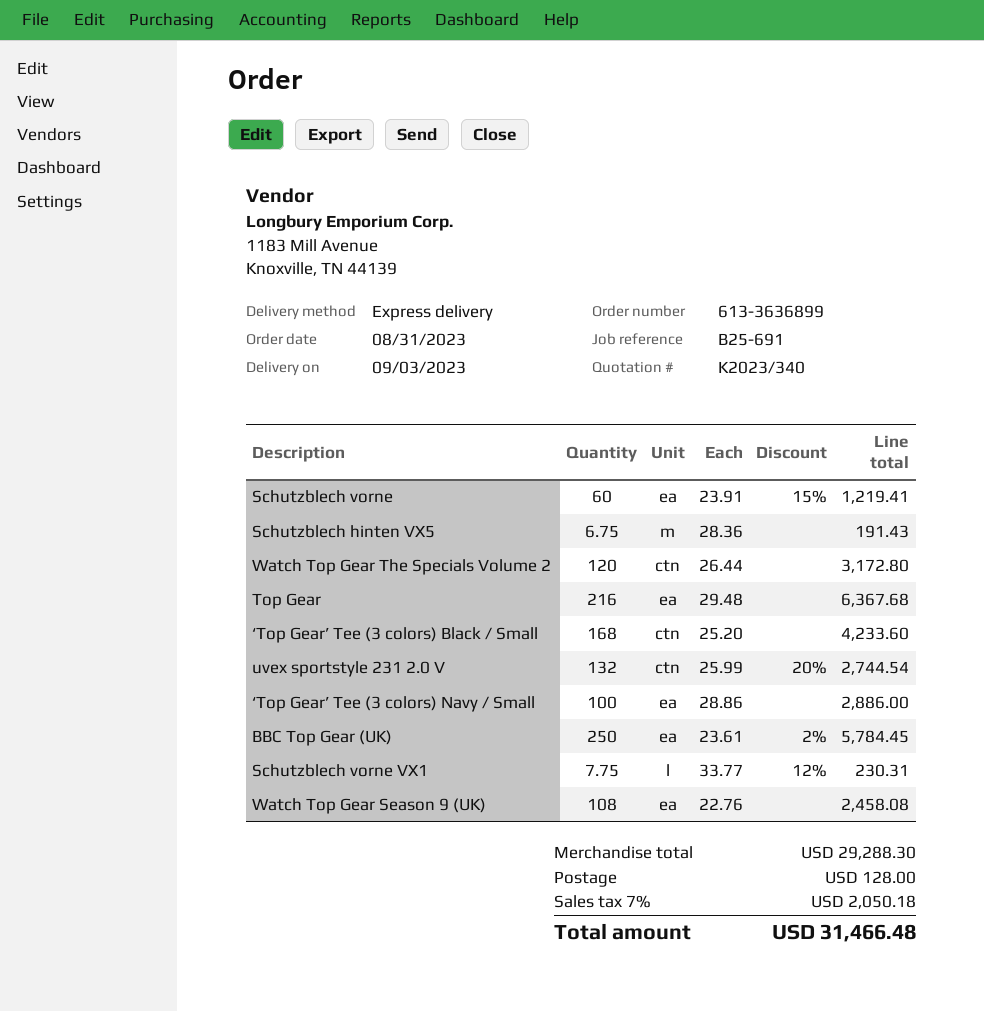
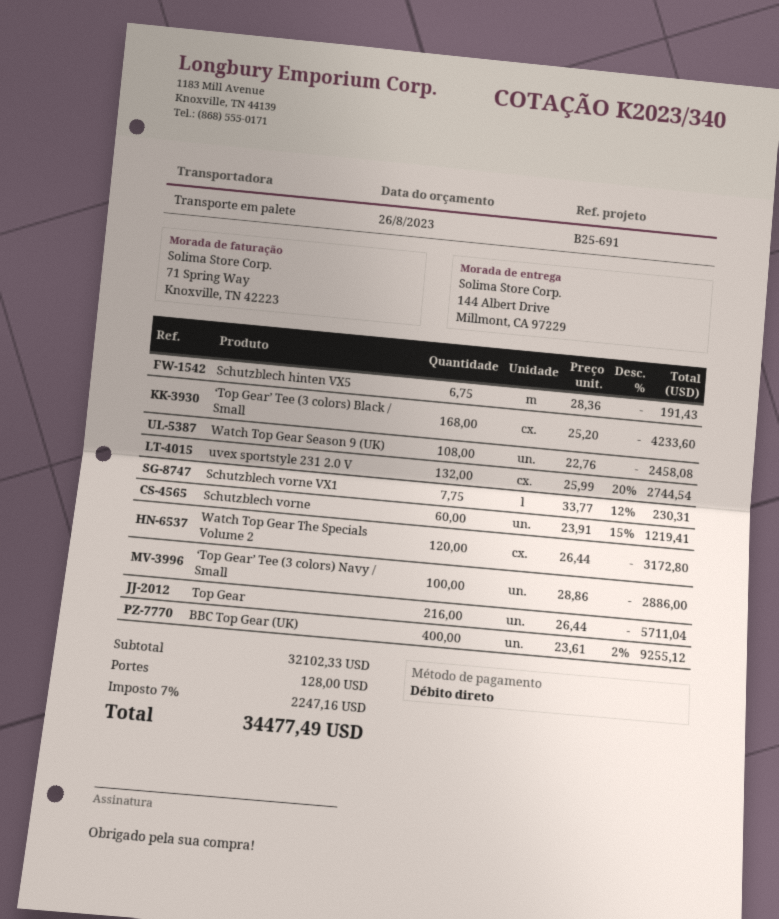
shipping method: express -> pallet freight
Top Gear: 216 x 29.48 = 6367.68 -> 216 x 26.44 = 5711.04
BBC Top Gear (UK): 250 x 23.61 - 2% = 5784.45 -> 400 x 23.61 - 2% = 9255.12
subtotal: 29288.30 -> 32102.33
tax: 7% = 2050.18 -> 7% = 2247.16
total: 31466.48 -> 34477.49

